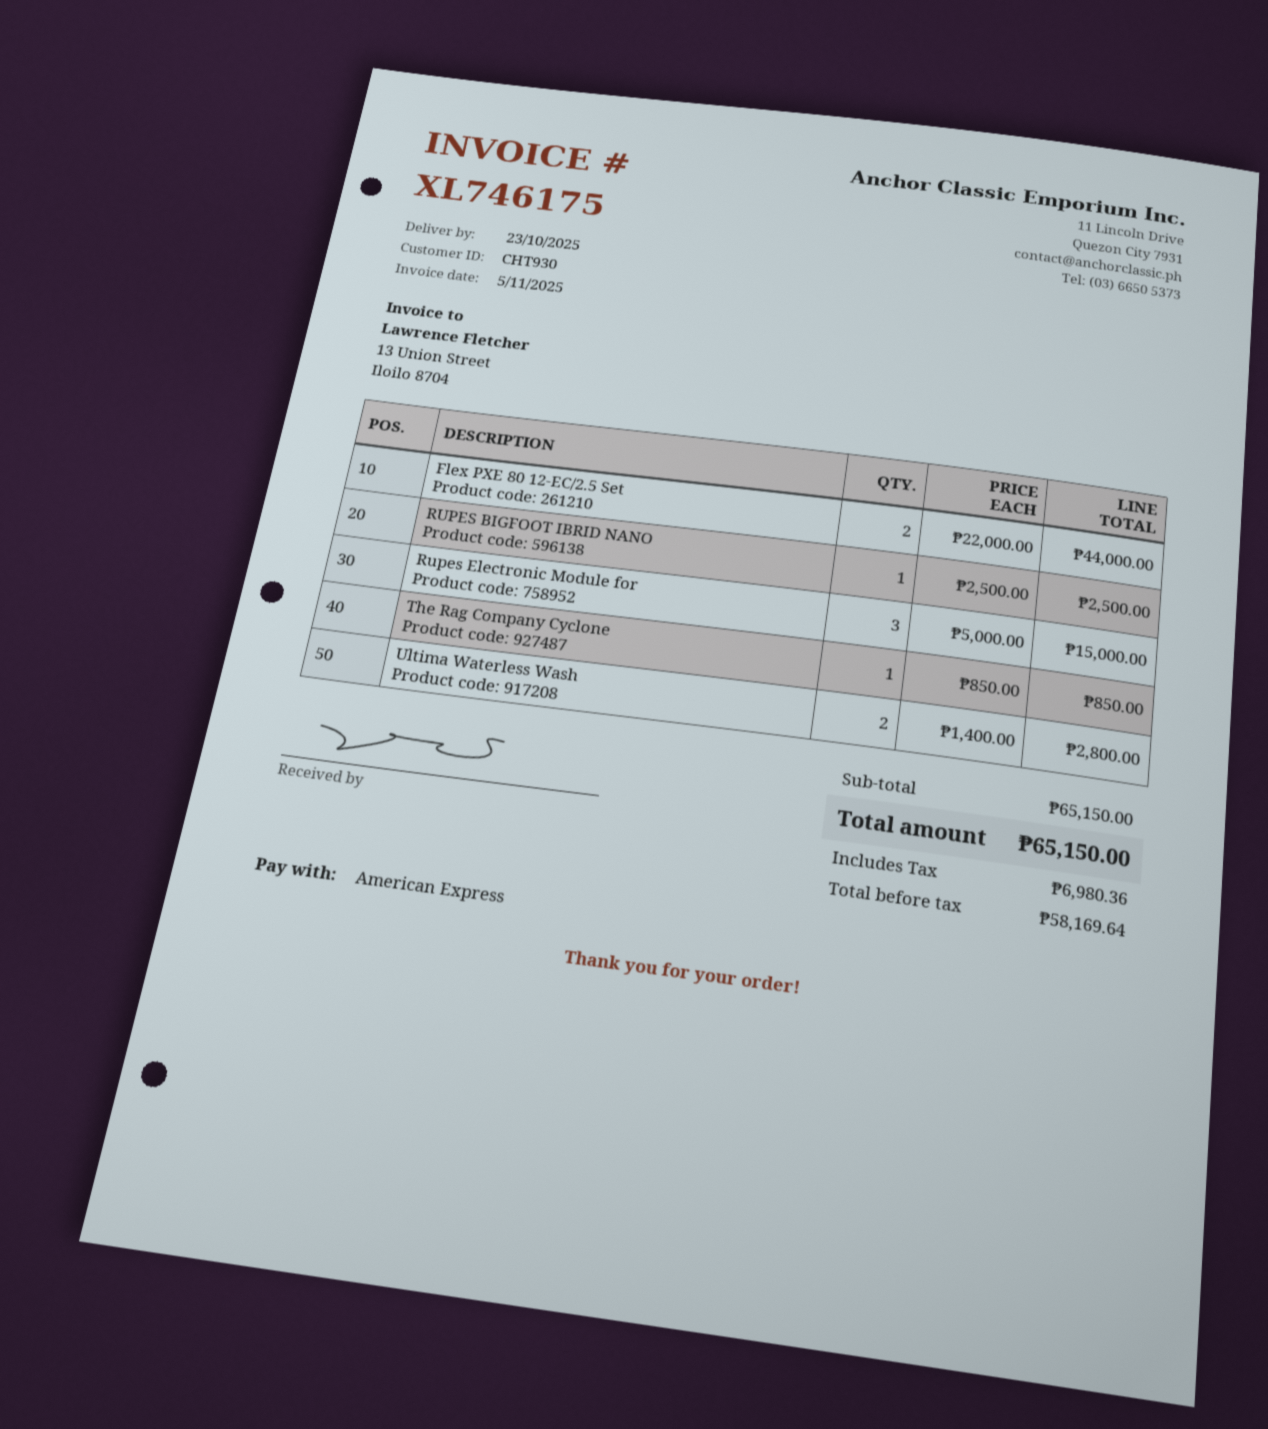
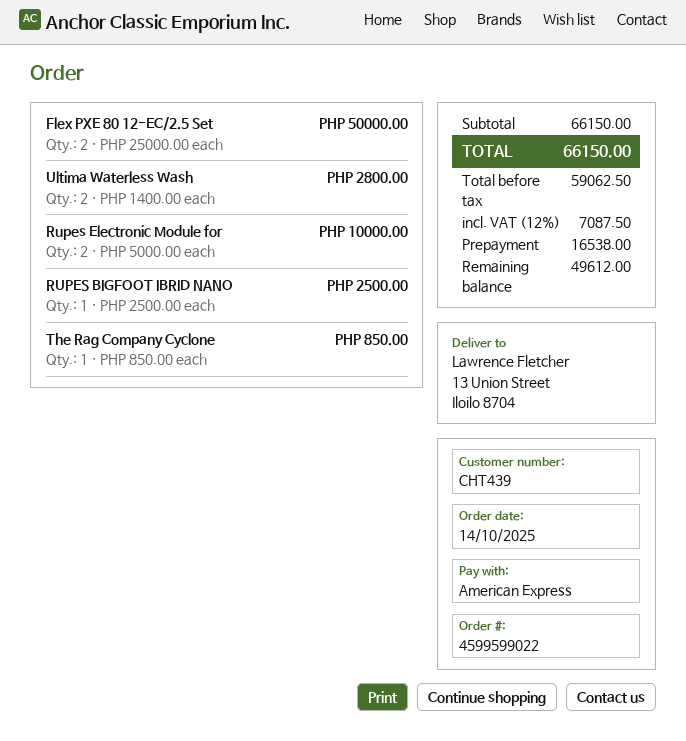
customer number: CHT930 -> CHT439
Flex PXE 80 12-EC/2.5 Set: 2 x 22000.00 = 44000.00 -> 2 x 25000.00 = 50000.00
Rupes Electronic Module for: 3 x 5000.00 = 15000.00 -> 2 x 5000.00 = 10000.00
subtotal: 65150.00 -> 66150.00
net: 58169.64 -> 59062.50
tax: 6980.36 -> 7087.50
total: 65150.00 -> 66150.00

